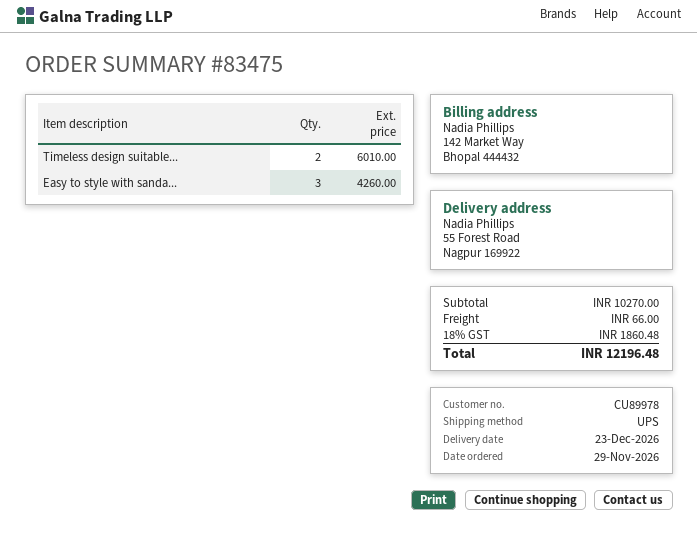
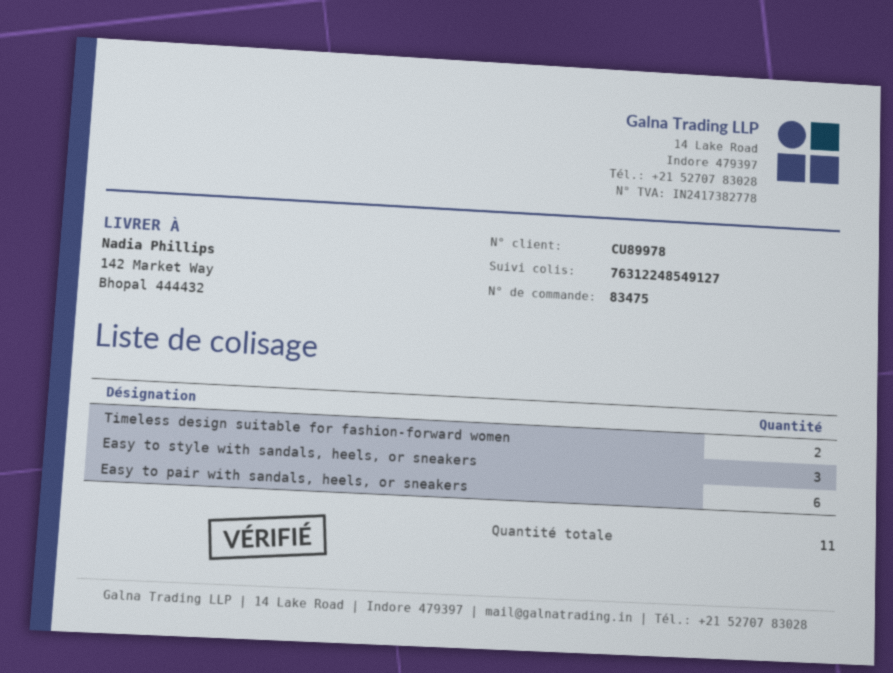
ship to: 55 Forest Road, Nagpur 169922 -> 142 Market Way, Bhopal 444432
Easy to pair with sandals, heels, or sneakers: none -> 6

